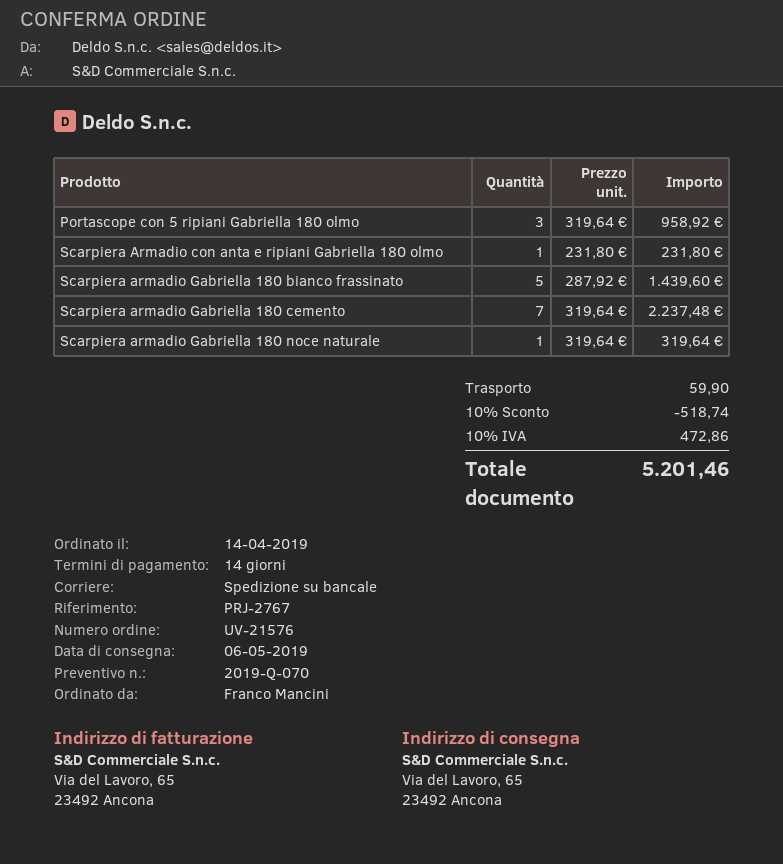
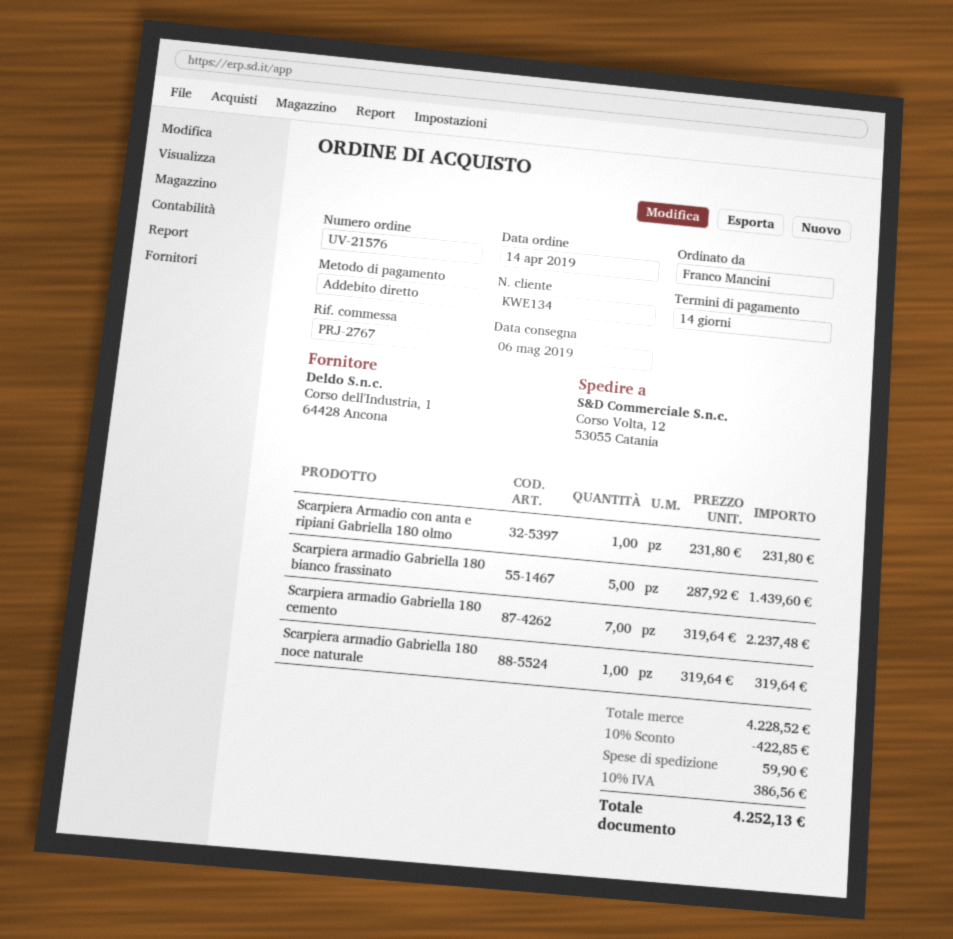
ship to: Via del Lavoro, 65, 23492 Ancona -> Corso Volta, 12, 53055 Catania
Portascope con 5 ripiani Gabriella 180 olmo: 3 x 319.64 = 958.92 -> none
discount: 10% = 518.74 -> 10% = 422.85
tax: 10% = 472.86 -> 10% = 386.56
total: 5201.46 -> 4252.13

